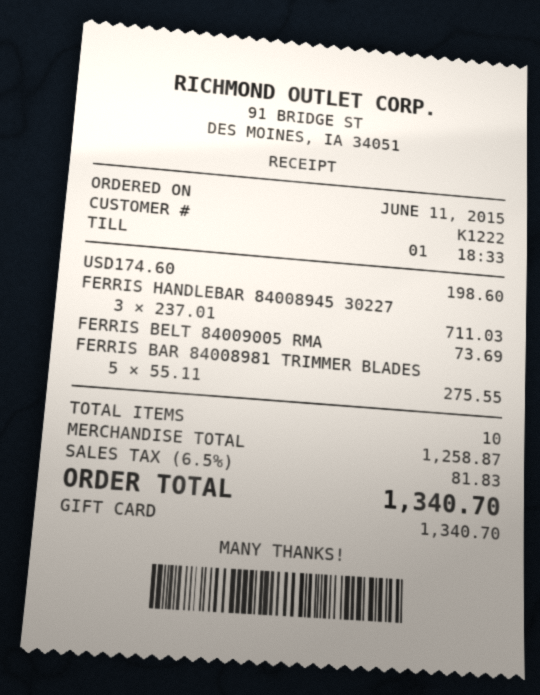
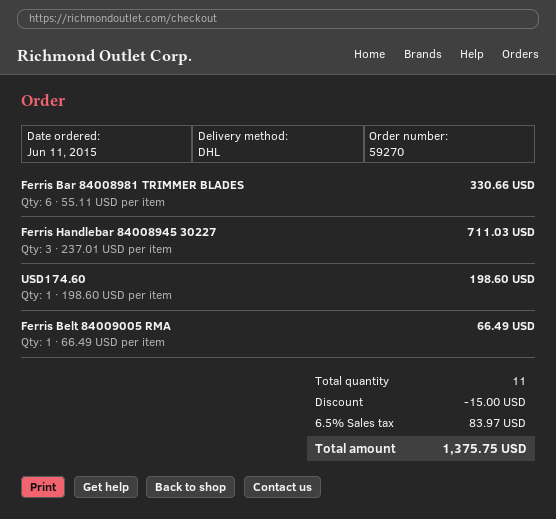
FERRIS BELT 84009005 RMA: 1 x 73.69 = 73.69 -> 1 x 66.49 = 66.49
FERRIS BAR 84008981 TRIMMER BLADES: 5 x 55.11 = 275.55 -> 6 x 55.11 = 330.66
total quantity: 10 -> 11
discount: none -> 15.00
tax: 6.5% = 81.83 -> 6.5% = 83.97
total: 1340.70 -> 1375.75

